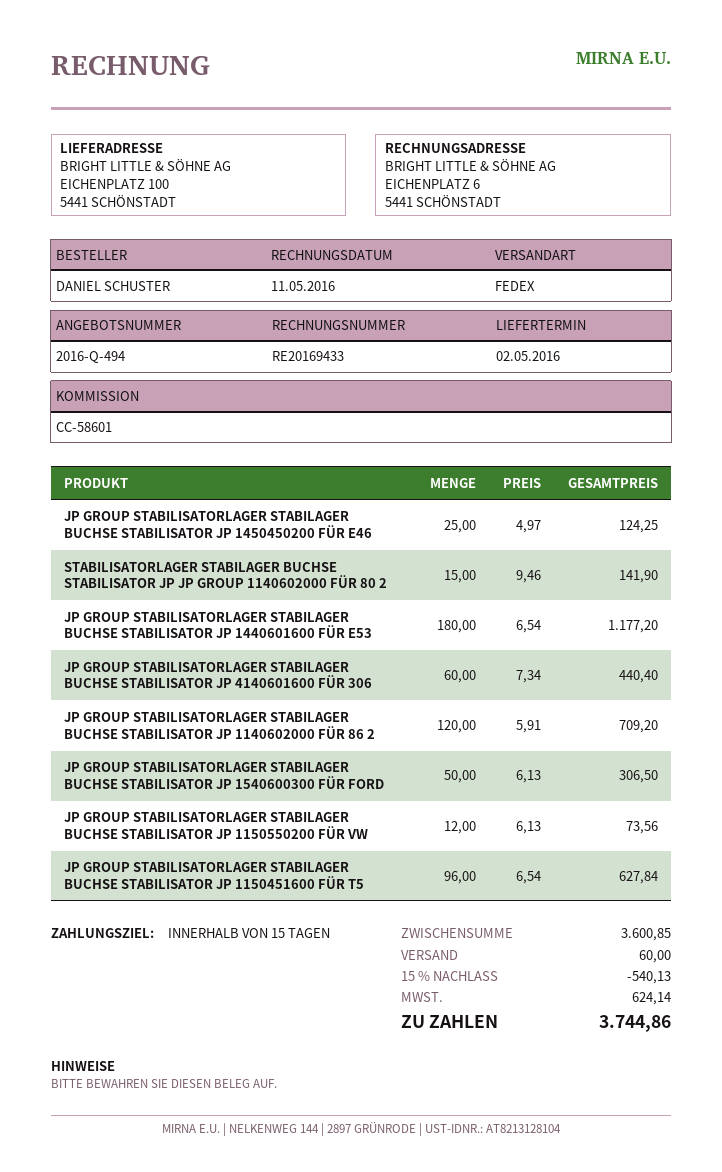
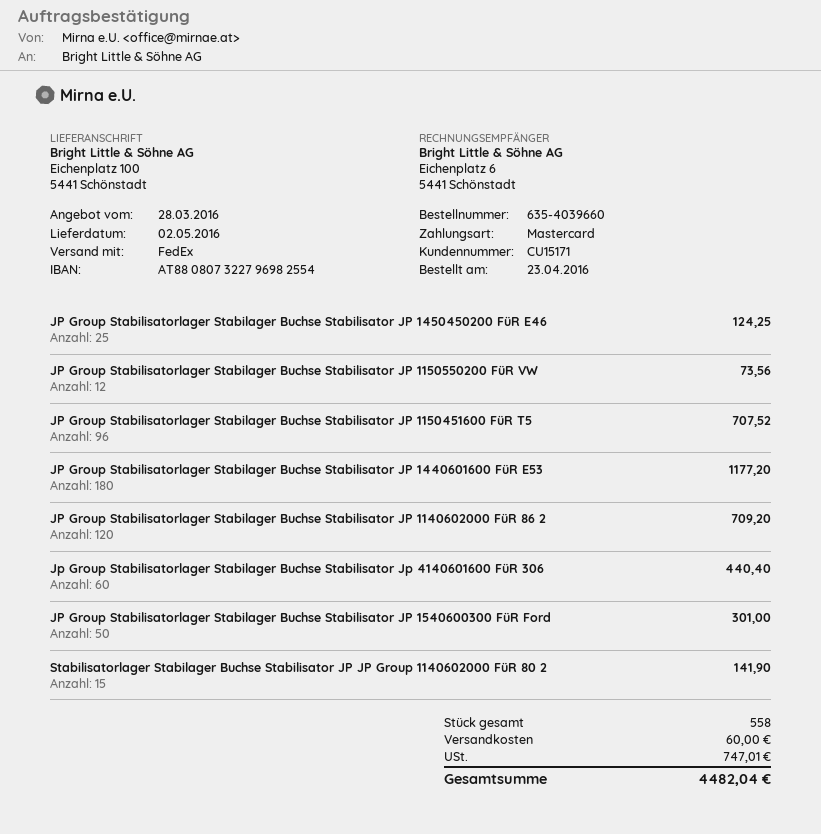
JP GROUP STABILISATORLAGER STABILAGER BUCHSE STABILISATOR JP 1540600300 FÜR FORD: 50 for 306.50 -> 50 for 301.00
JP GROUP STABILISATORLAGER STABILAGER BUCHSE STABILISATOR JP 1150451600 FÜR T5: 96 for 627.84 -> 96 for 707.52
discount: 15% = 540.13 -> none
tax: 624.14 -> 747.01
total: 3744.86 -> 4482.04

